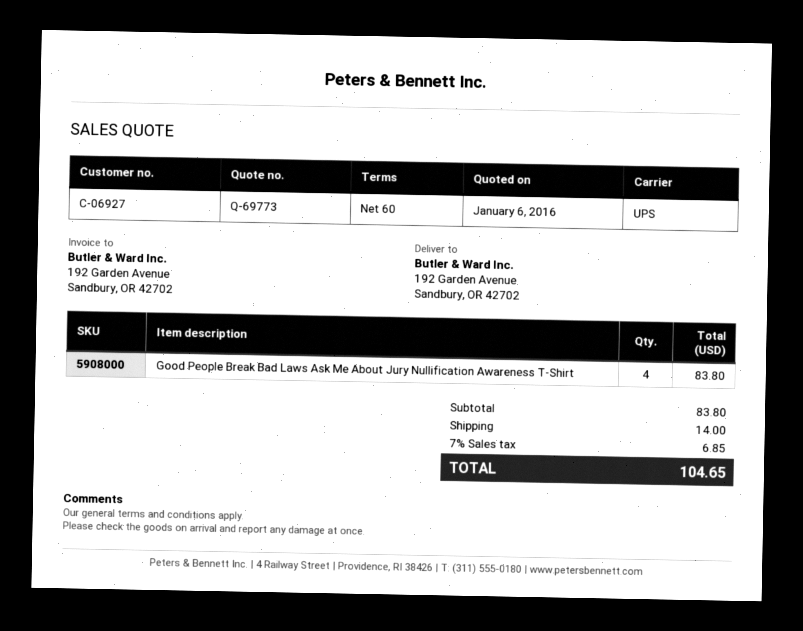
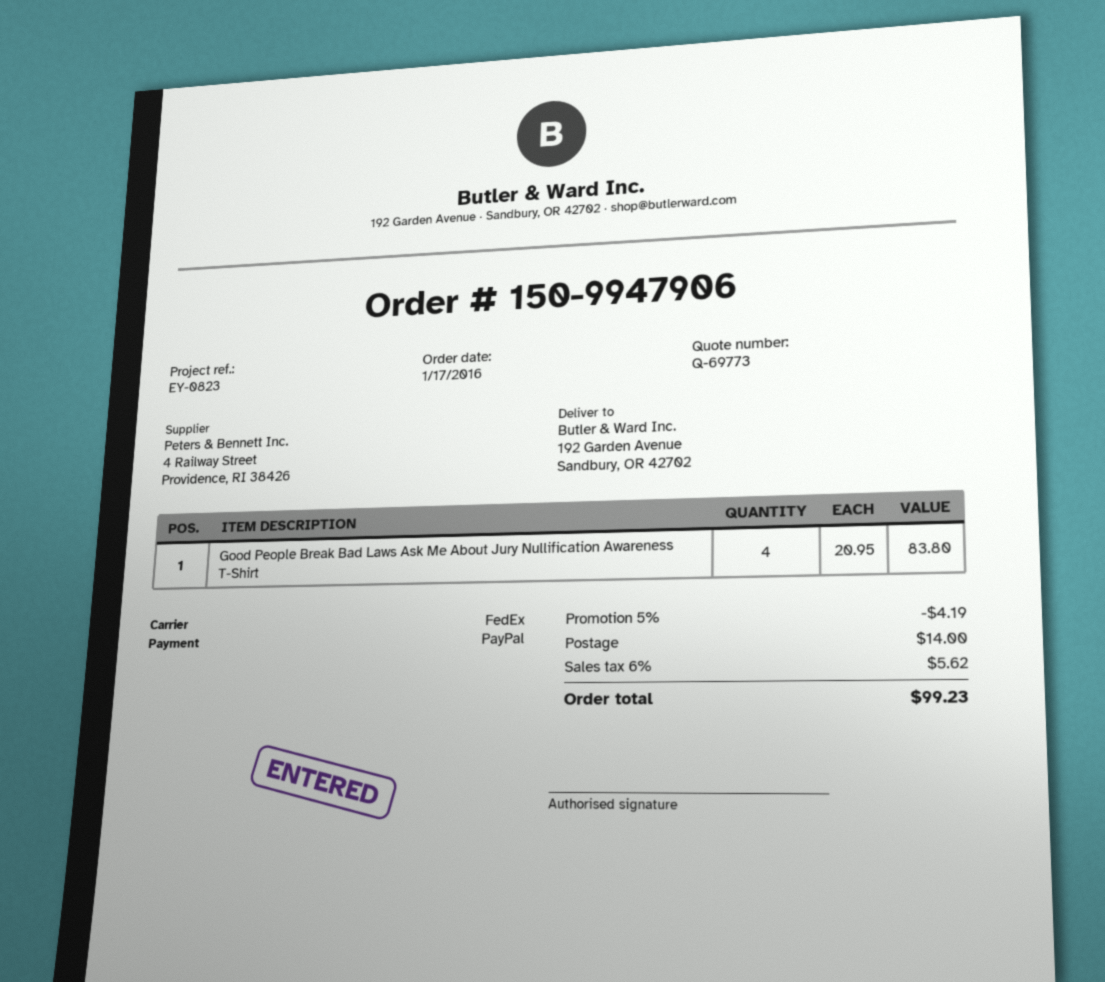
shipping method: UPS -> FedEx
discount: none -> 5% = 4.19
tax: 7% = 6.85 -> 6% = 5.62
total: 104.65 -> 99.23

